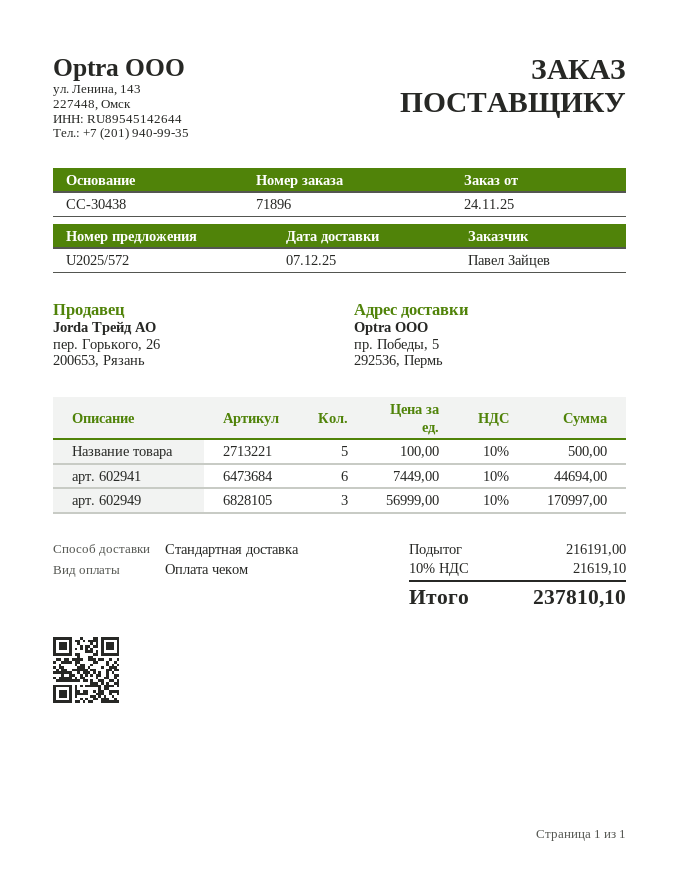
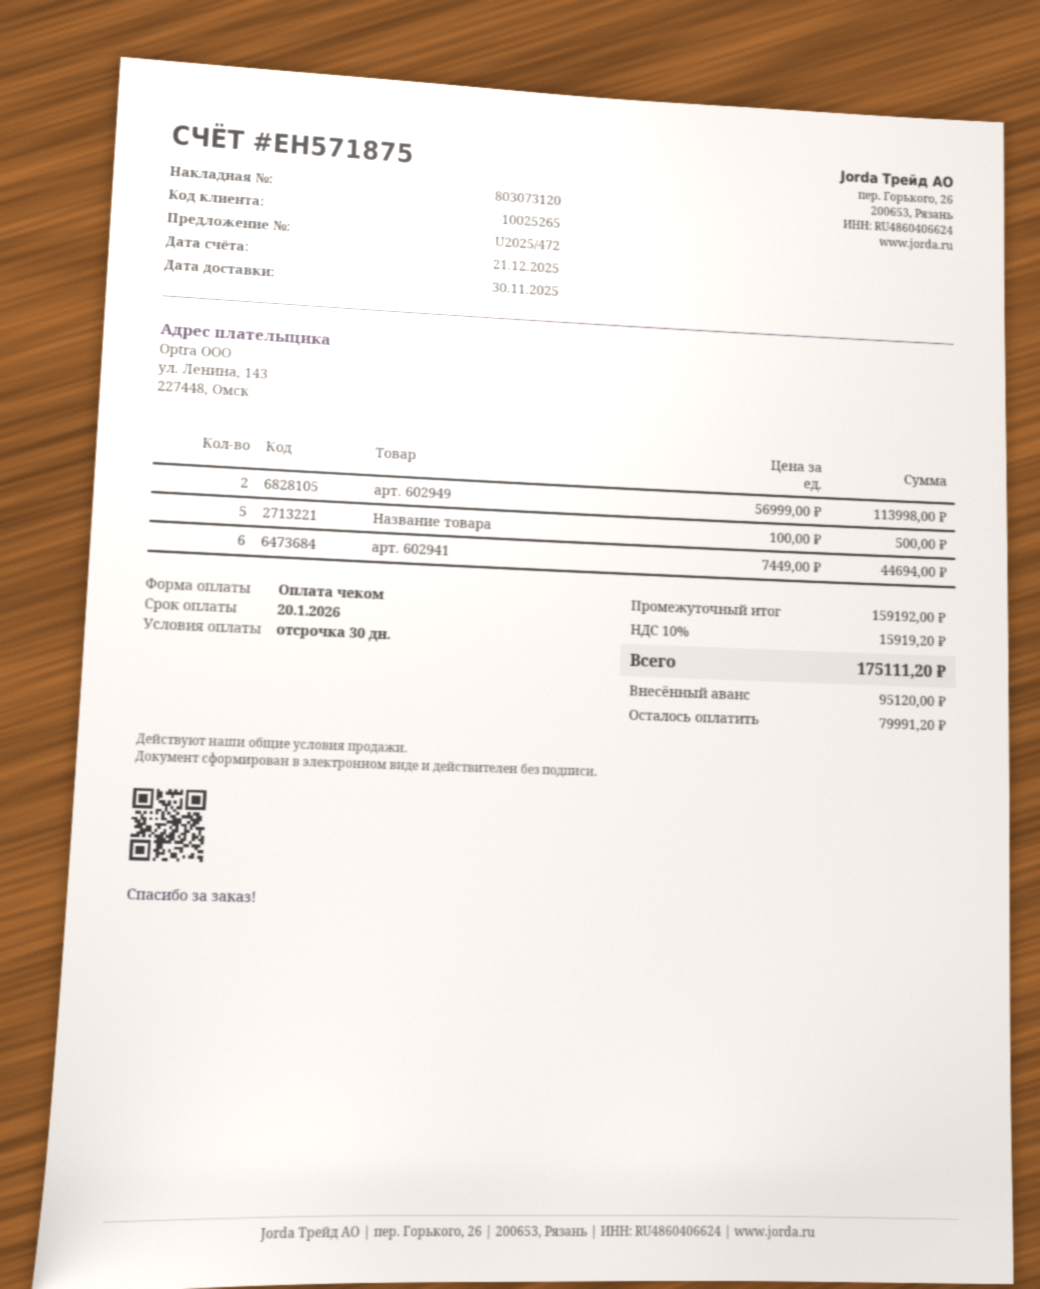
quote number: U2025/572 -> U2025/472
delivery date: 2025-12-07 -> 2025-11-30
арт. 602949: 3 x 56999.00 = 170997.00 -> 2 x 56999.00 = 113998.00
subtotal: 216191.00 -> 159192.00
tax: 10% = 21619.10 -> 10% = 15919.20
total: 237810.10 -> 175111.20

